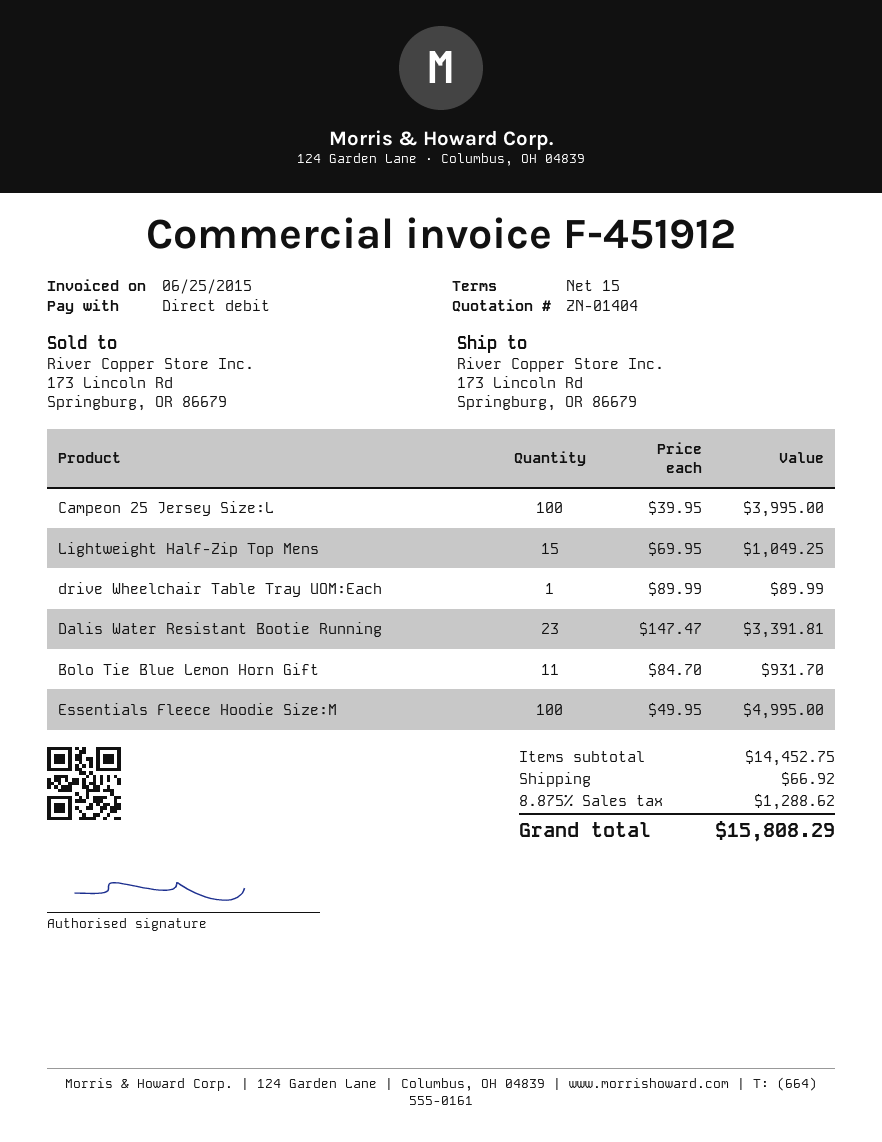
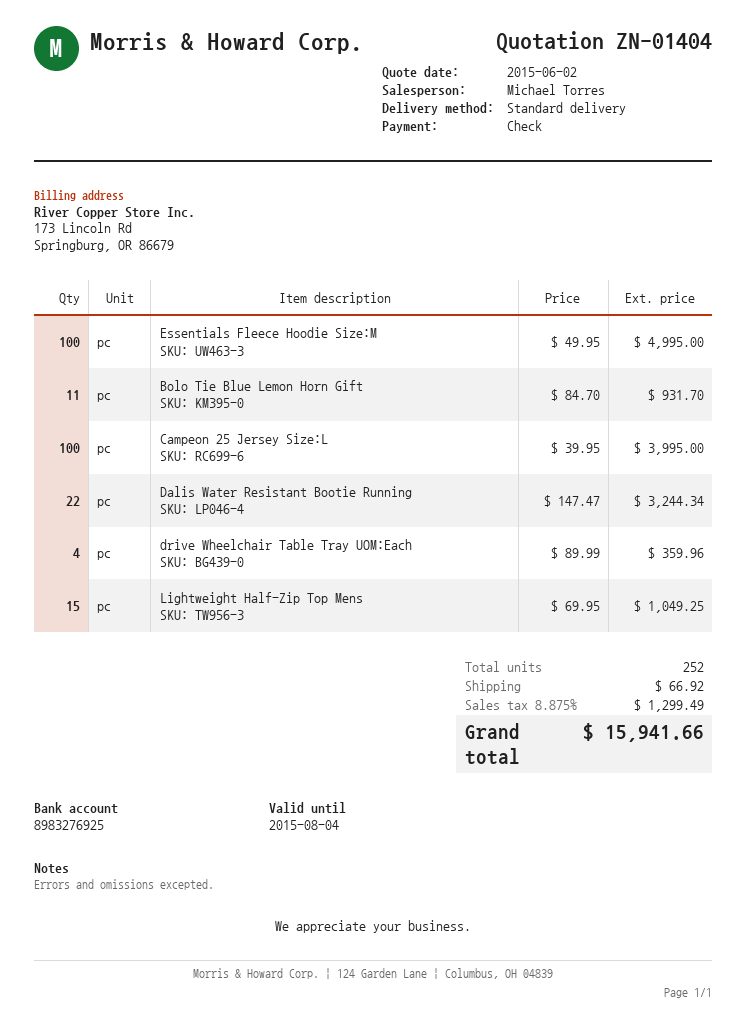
payment method: direct debit -> cheque
drive Wheelchair Table Tray UOM:Each: 1 x 89.99 = 89.99 -> 4 x 89.99 = 359.96
Dalis Water Resistant Bootie Running: 23 x 147.47 = 3391.81 -> 22 x 147.47 = 3244.34
tax: 8.875% = 1288.62 -> 8.875% = 1299.49
total: 15808.29 -> 15941.66

